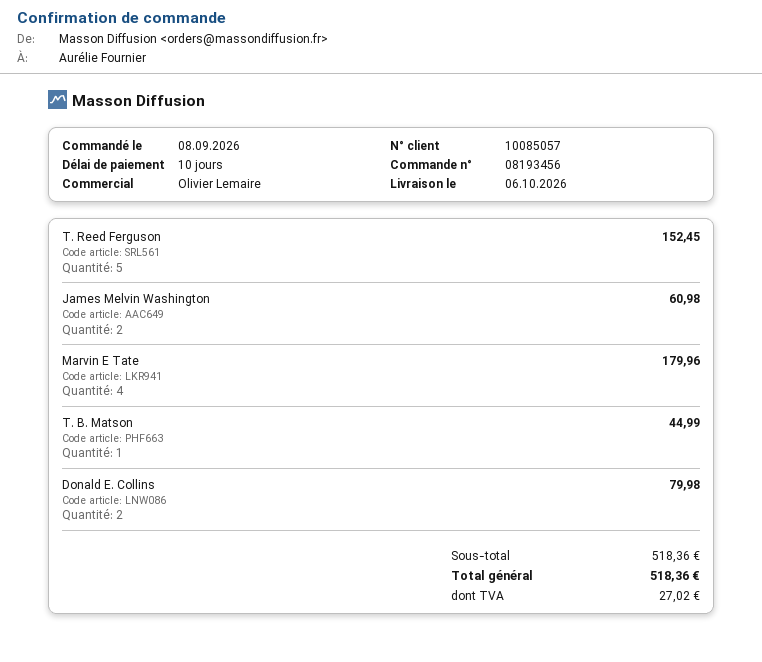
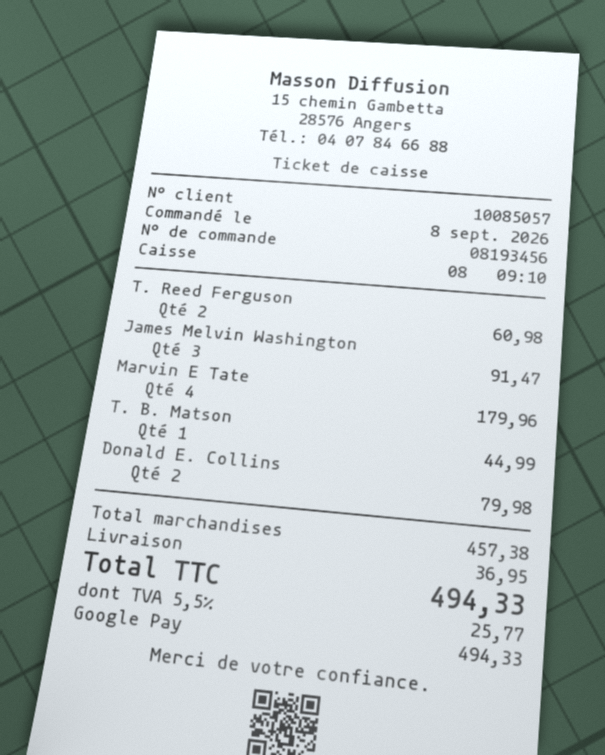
T. Reed Ferguson: 5 for 152.45 -> 2 for 60.98
James Melvin Washington: 2 for 60.98 -> 3 for 91.47
subtotal: 518.36 -> 457.38
shipping: none -> 36.95
tax: 27.02 -> 25.77
total: 518.36 -> 494.33

